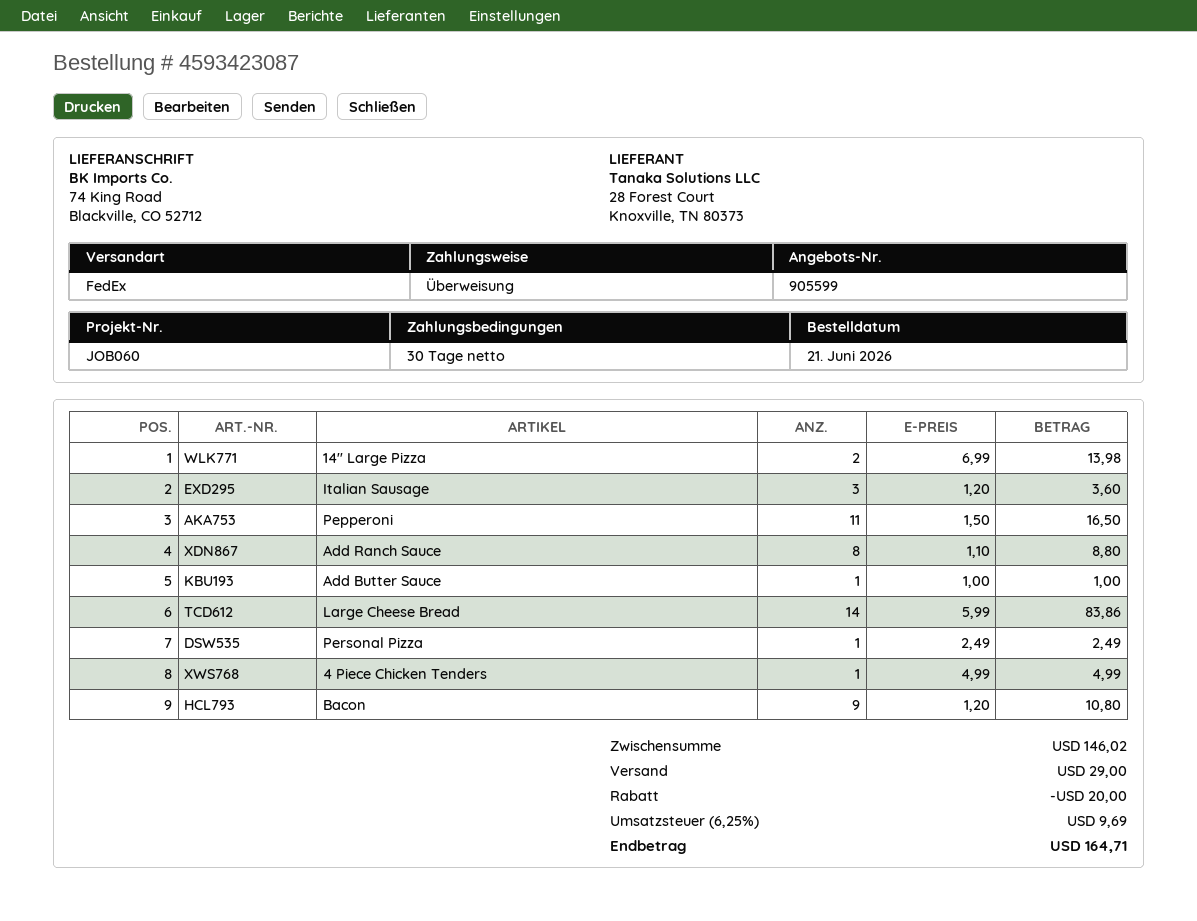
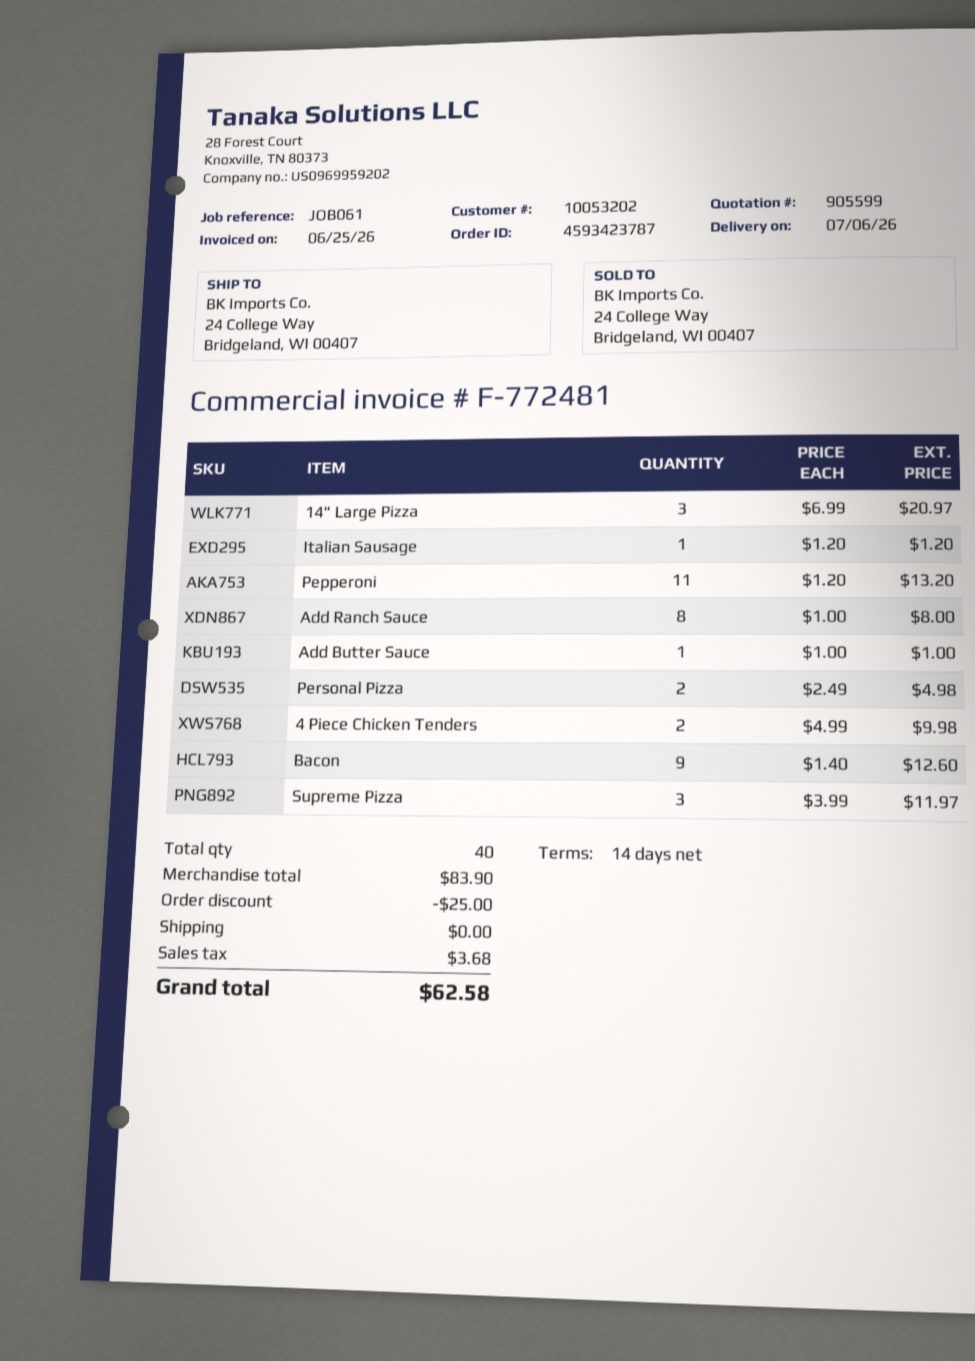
order number: 4593423087 -> 4593423787
payment terms: 30 days -> 14 days
reference: JOB060 -> JOB061
ship to: 74 King Road, Blackville, CO 52712 -> 24 College Way, Bridgeland, WI 00407
14" Large Pizza: 2 x 6.99 = 13.98 -> 3 x 6.99 = 20.97
Italian Sausage: 3 x 1.20 = 3.60 -> 1 x 1.20 = 1.20
Pepperoni: 11 x 1.50 = 16.50 -> 11 x 1.20 = 13.20
Add Ranch Sauce: 8 x 1.10 = 8.80 -> 8 x 1.00 = 8.00
Large Cheese Bread: 14 x 5.99 = 83.86 -> none
Personal Pizza: 1 x 2.49 = 2.49 -> 2 x 2.49 = 4.98
4 Piece Chicken Tenders: 1 x 4.99 = 4.99 -> 2 x 4.99 = 9.98
Bacon: 9 x 1.20 = 10.80 -> 9 x 1.40 = 12.60
Supreme Pizza: none -> 3 x 3.99 = 11.97
subtotal: 146.02 -> 83.90
discount: 20.00 -> 25.00
shipping: 29.00 -> 0.00
tax: 9.69 -> 3.68
total: 164.71 -> 62.58

